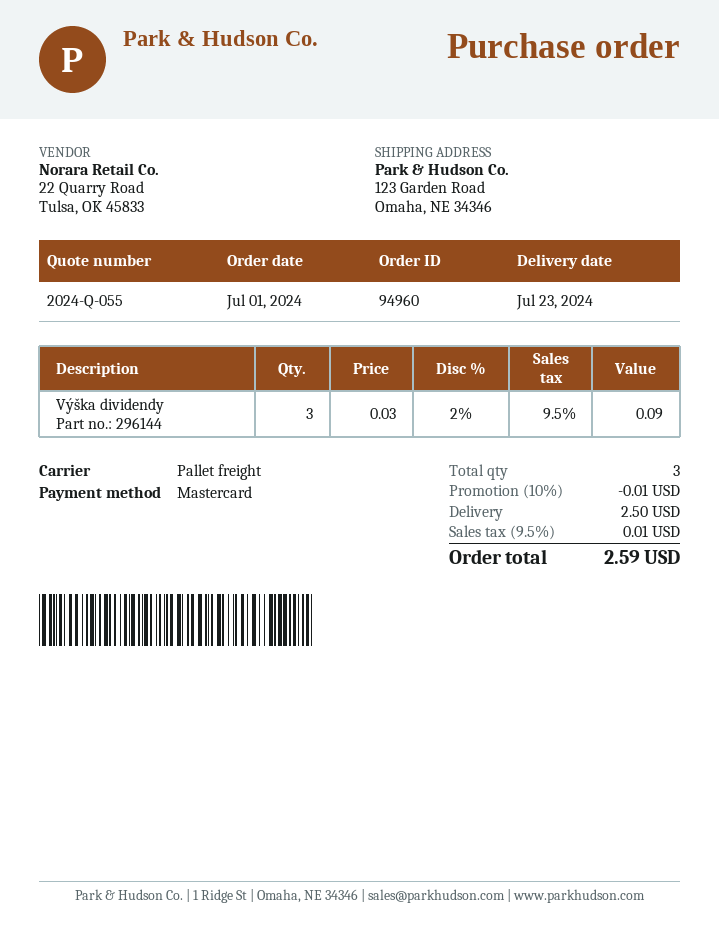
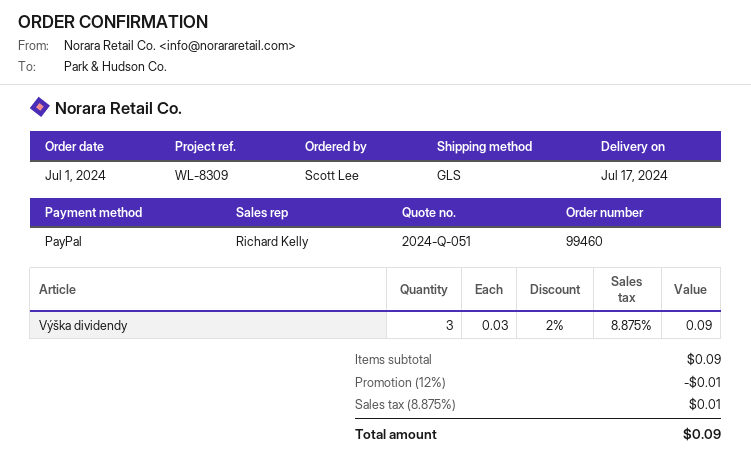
quote number: 2024-Q-055 -> 2024-Q-051
order number: 94960 -> 99460
delivery date: 2024-07-23 -> 2024-07-17
payment method: Mastercard -> PayPal
shipping method: pallet freight -> GLS
discount: 10% = 0.01 -> 12% = 0.01
shipping: 2.50 -> none
tax: 9.5% = 0.01 -> 8.875% = 0.01
total: 2.59 -> 0.09

